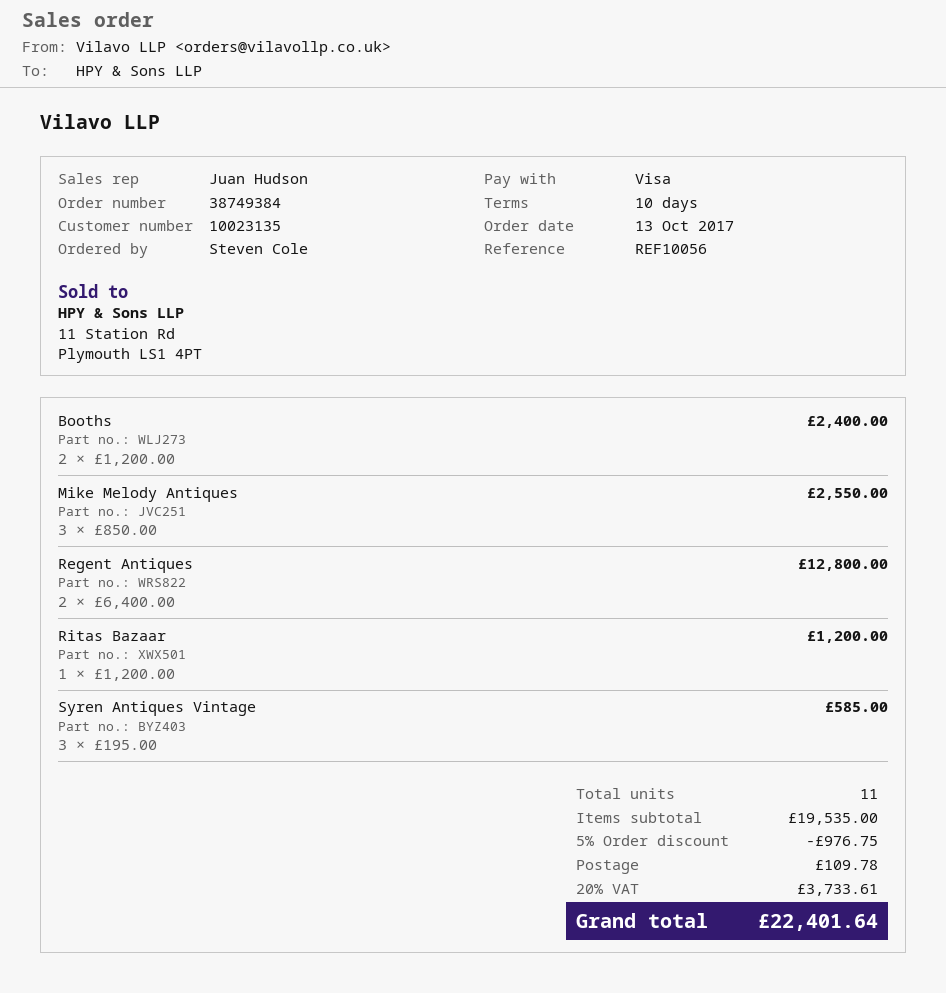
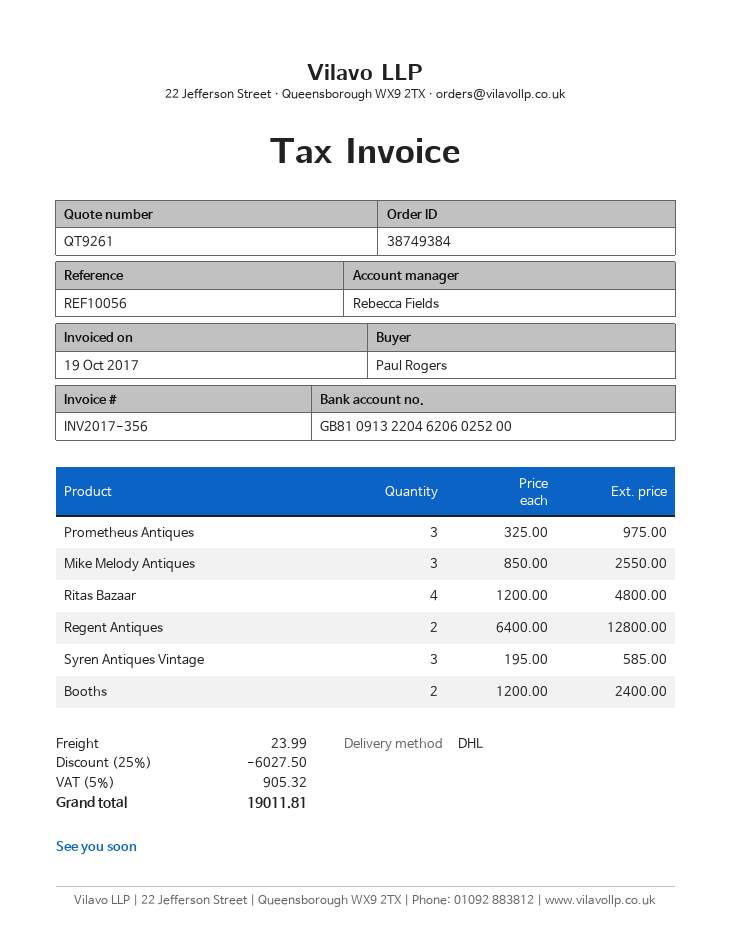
ordered by: Steven Cole -> Paul Rogers
sales rep: Juan Hudson -> Rebecca Fields
Ritas Bazaar: 1 x 1200.00 = 1200.00 -> 4 x 1200.00 = 4800.00
Prometheus Antiques: none -> 3 x 325.00 = 975.00
discount: 5% = 976.75 -> 25% = 6027.50
shipping: 109.78 -> 23.99
tax: 20% = 3733.61 -> 5% = 905.32
total: 22401.64 -> 19011.81

